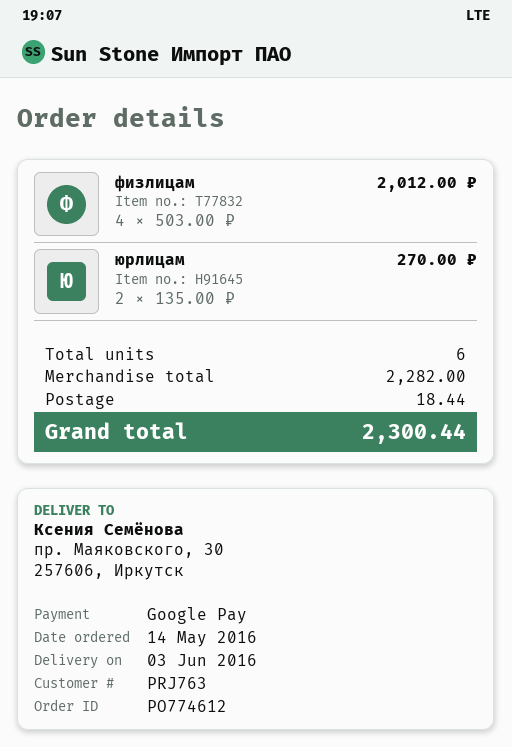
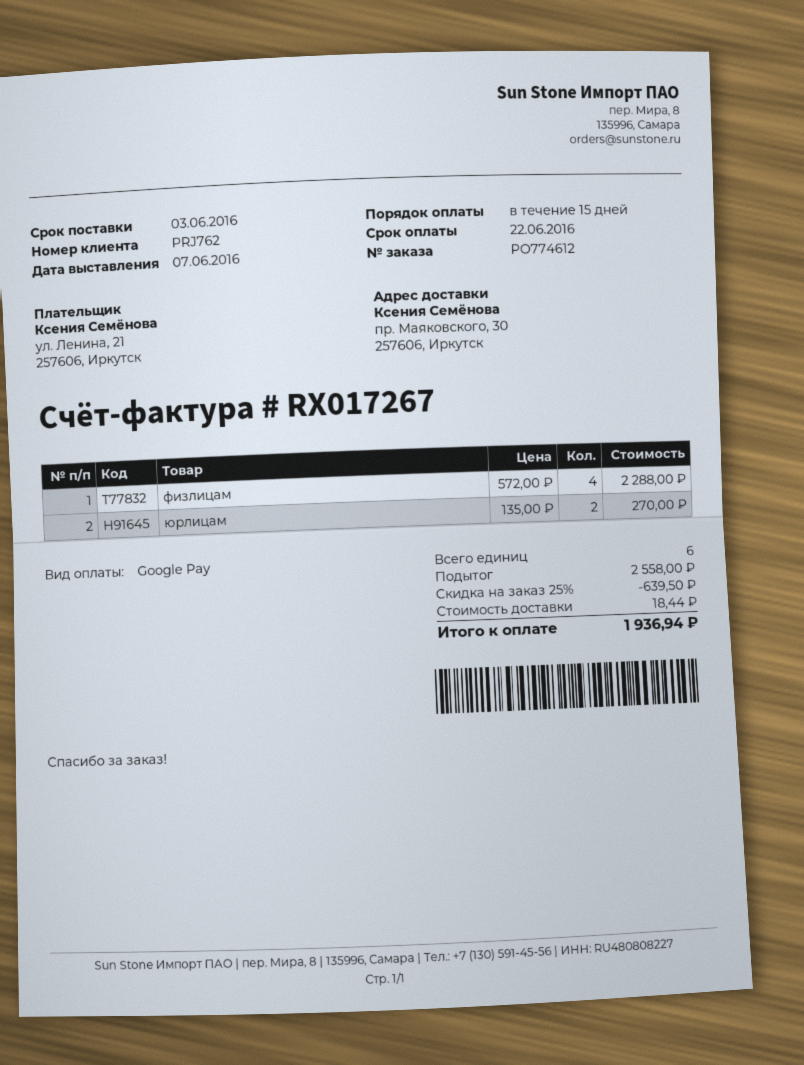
customer number: PRJ763 -> PRJ762
физлицам: 4 x 503.00 = 2012.00 -> 4 x 572.00 = 2288.00
subtotal: 2282.00 -> 2558.00
discount: none -> 25% = 639.50
total: 2300.44 -> 1936.94

